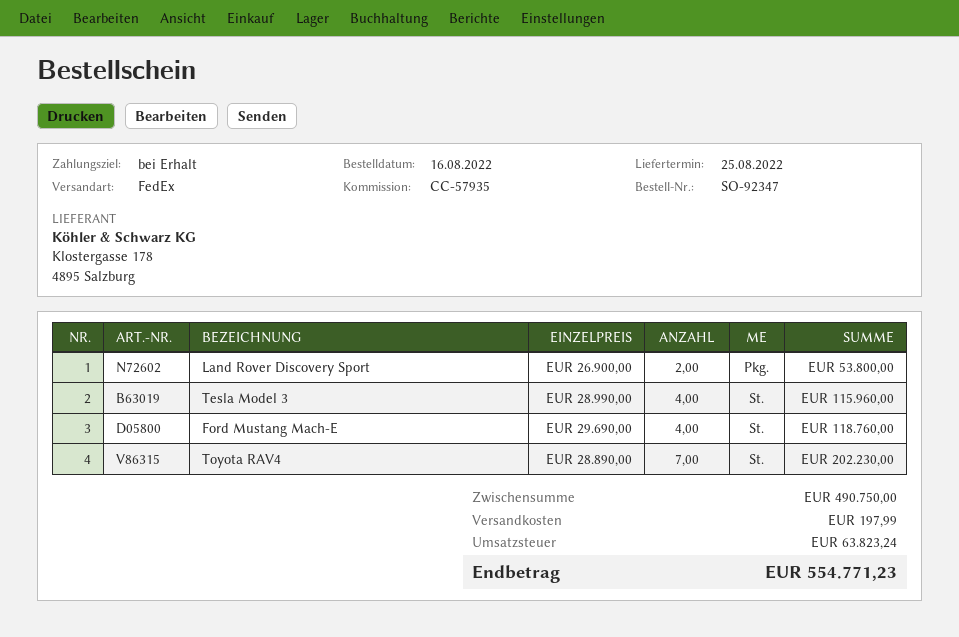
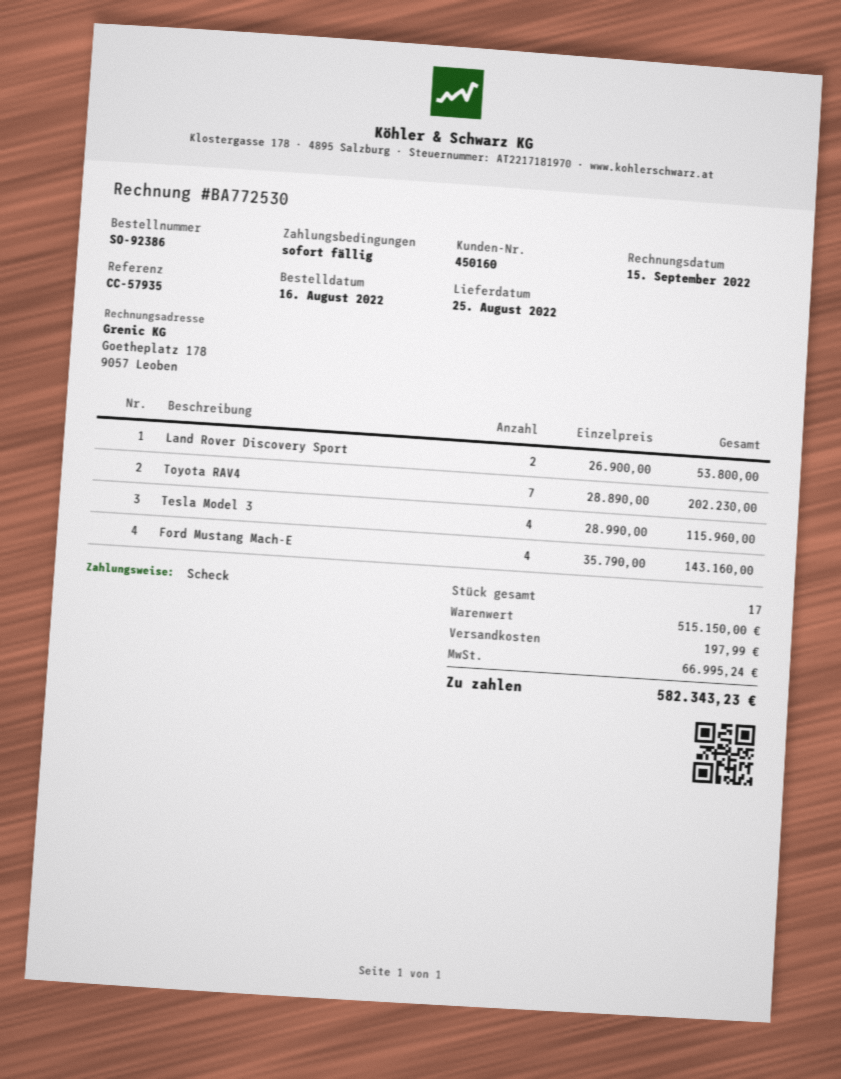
order number: SO-92347 -> SO-92386
Ford Mustang Mach-E: 4 x 29690.00 = 118760.00 -> 4 x 35790.00 = 143160.00
subtotal: 490750.00 -> 515150.00
tax: 63823.24 -> 66995.24
total: 554771.23 -> 582343.23

